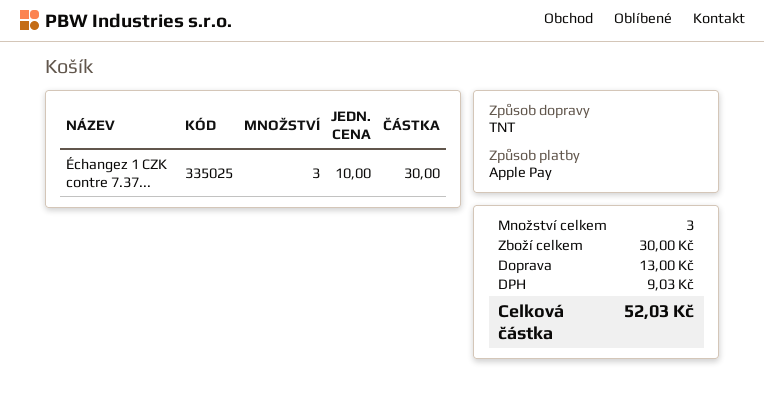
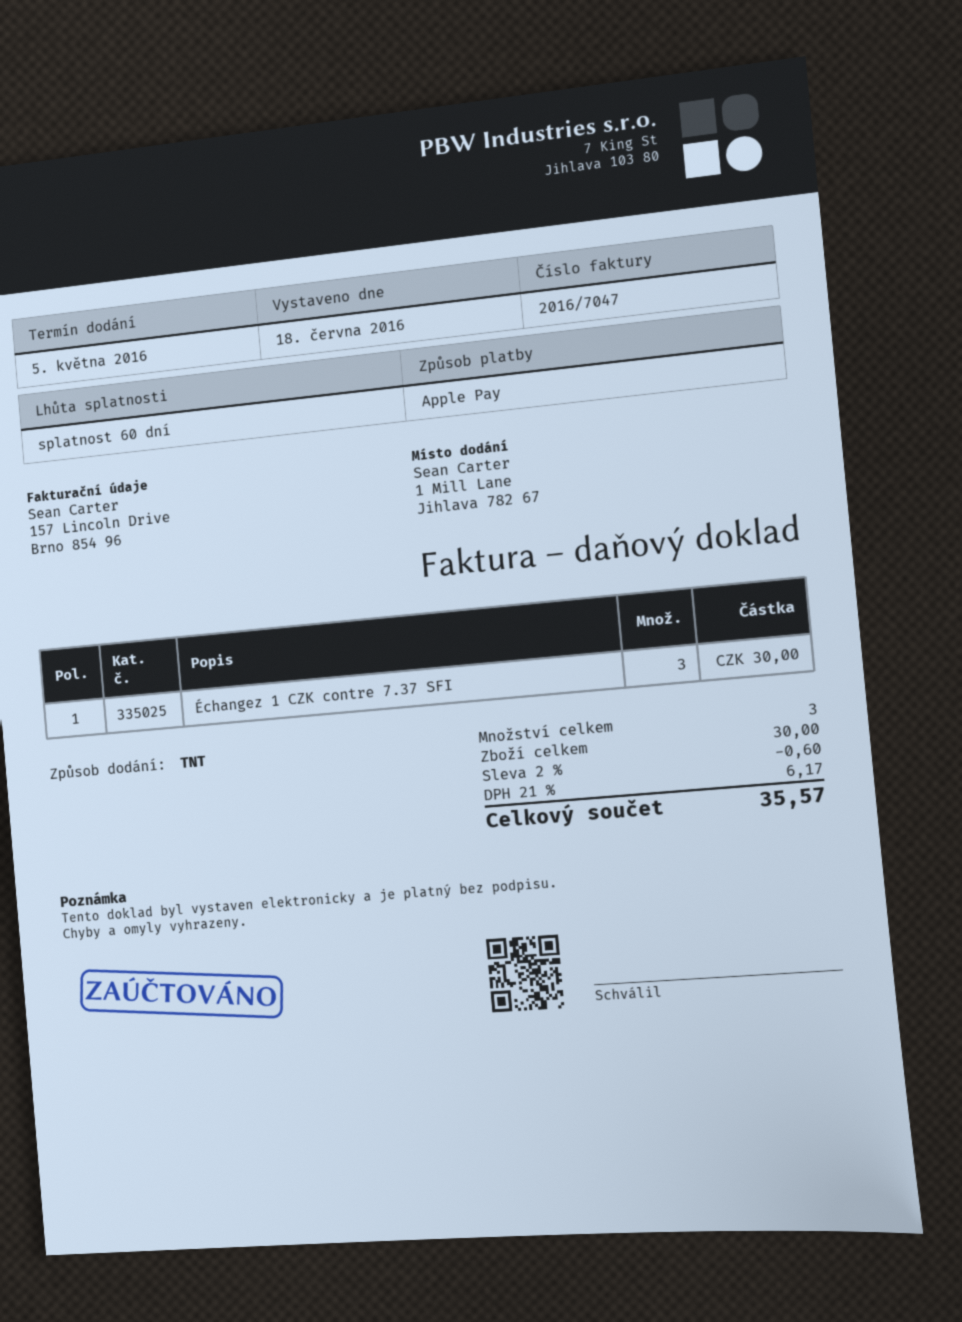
discount: none -> 2% = 0.60
shipping: 13.00 -> none
tax: 9.03 -> 6.17
total: 52.03 -> 35.57

